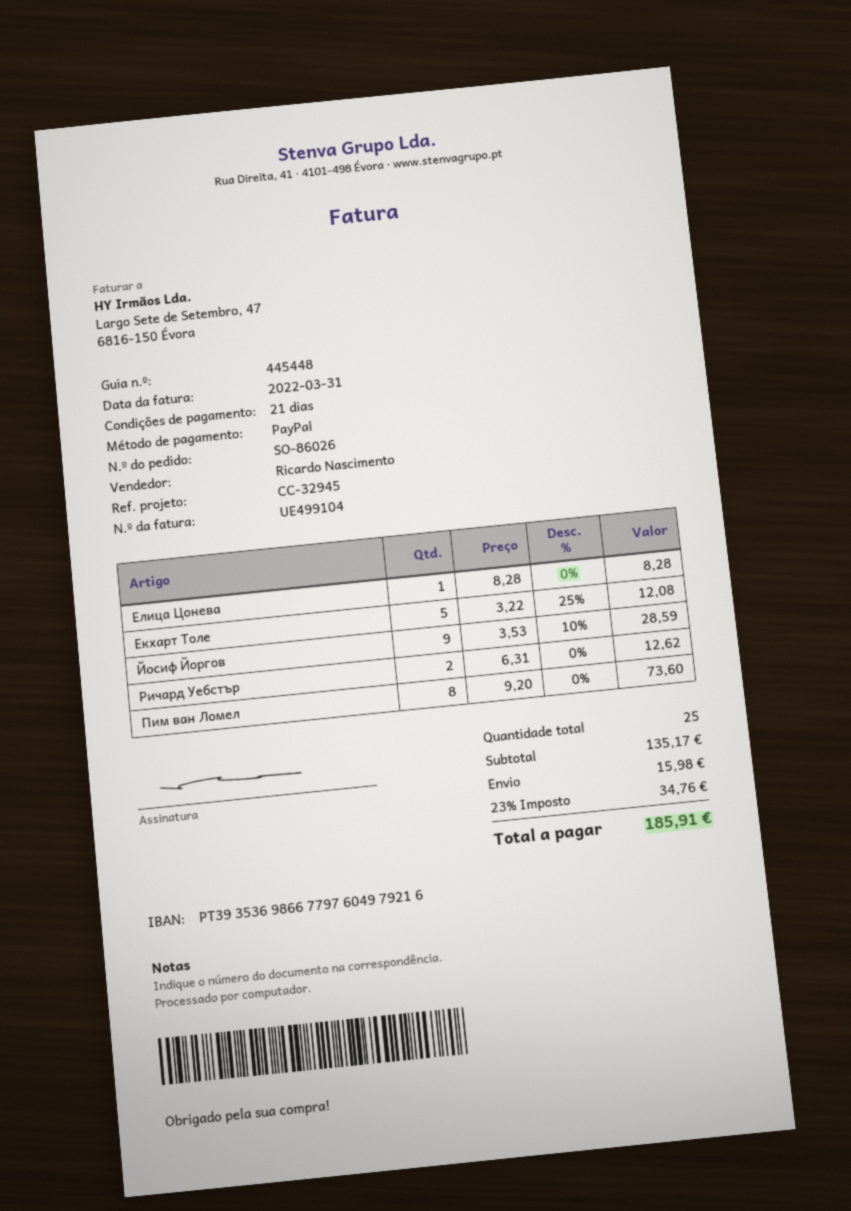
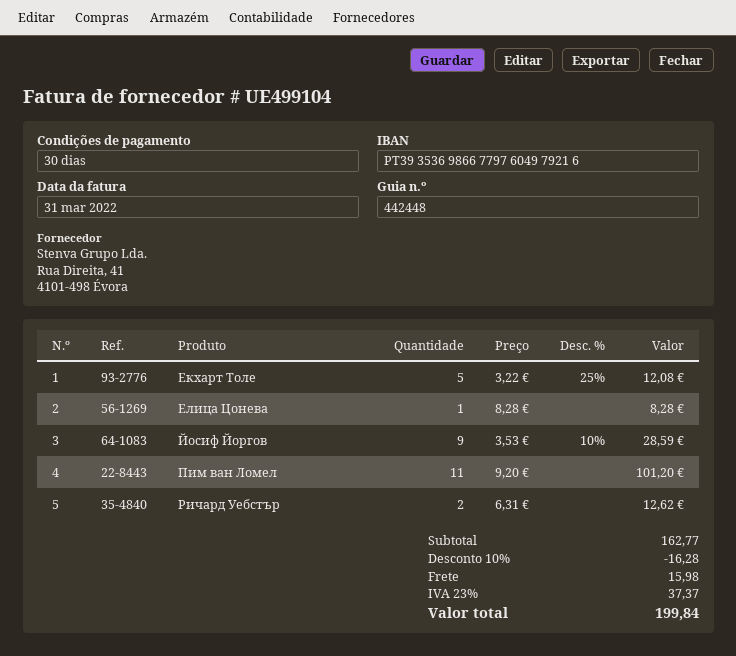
delivery note number: 445448 -> 442448
payment terms: 21 days -> 30 days
Пим ван Ломел: 8 x 9.20 = 73.60 -> 11 x 9.20 = 101.20
subtotal: 135.17 -> 162.77
discount: none -> 10% = 16.28
tax: 23% = 34.76 -> 23% = 37.37
total: 185.91 -> 199.84

